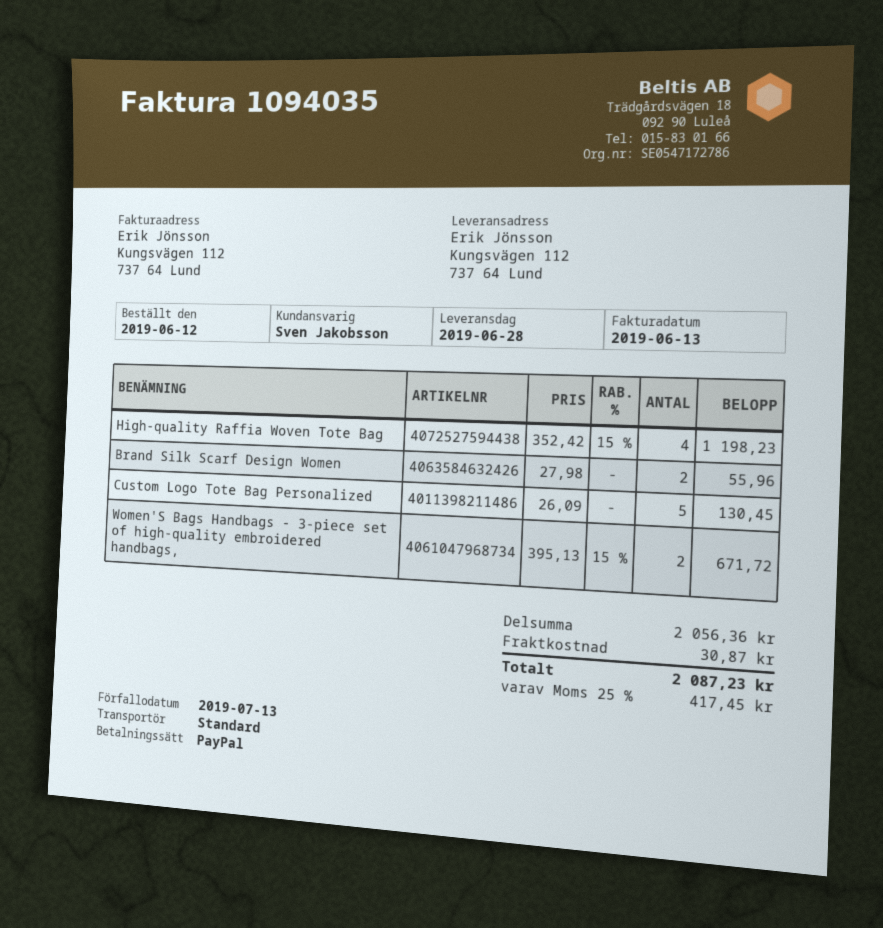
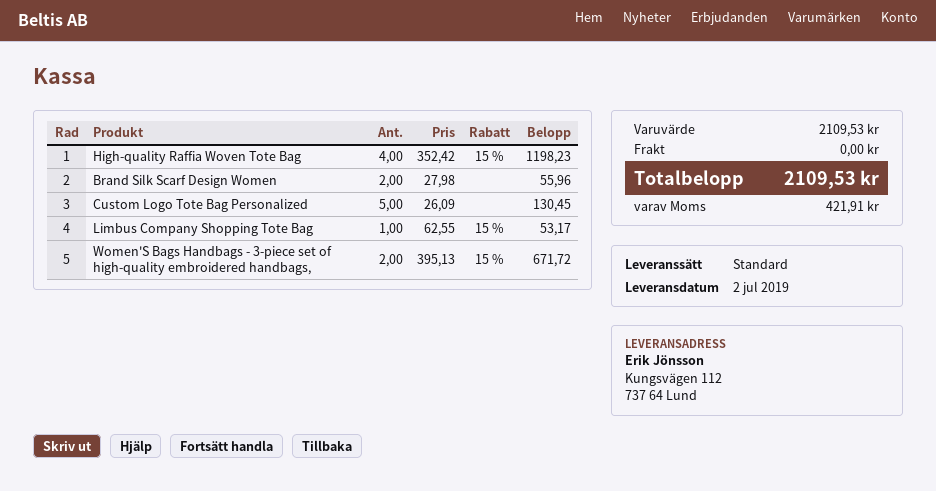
delivery date: 2019-06-28 -> 2019-07-02
Limbus Company Shopping Tote Bag: none -> 1 x 62.55 - 15% = 53.17
subtotal: 2056.36 -> 2109.53
shipping: 30.87 -> 0.00
tax: 417.45 -> 421.91
total: 2087.23 -> 2109.53

